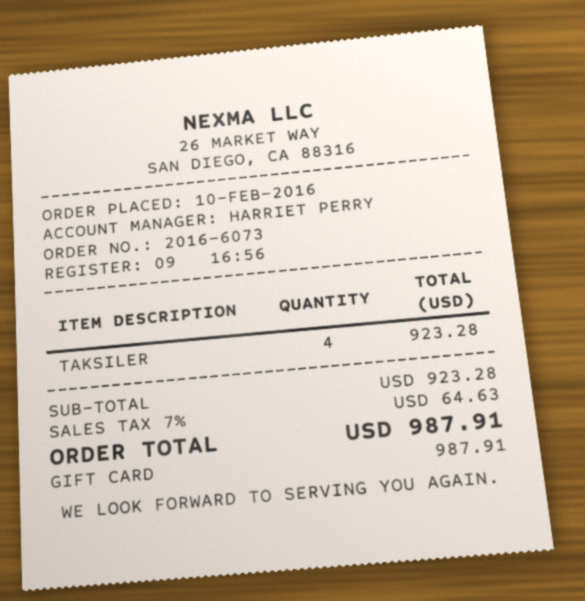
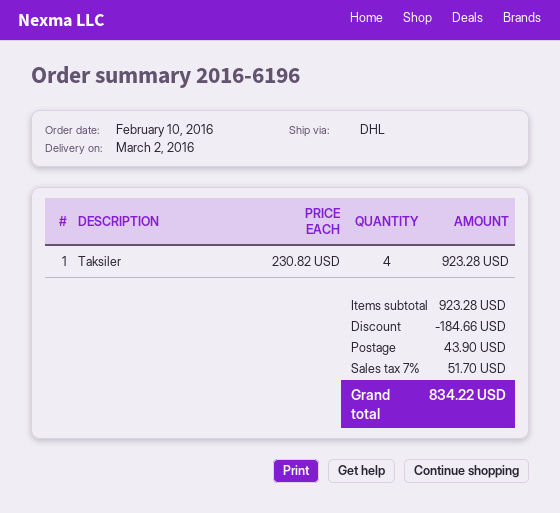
order number: 2016-6073 -> 2016-6196
discount: none -> 184.66
shipping: none -> 43.90
tax: 7% = 64.63 -> 7% = 51.70
total: 987.91 -> 834.22

